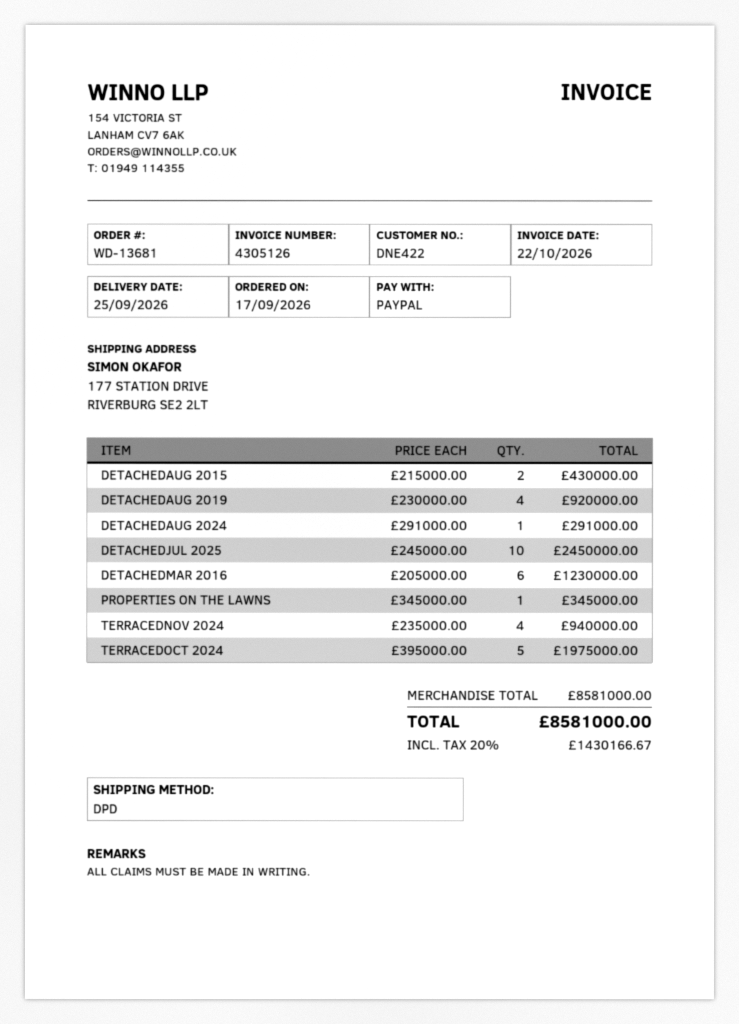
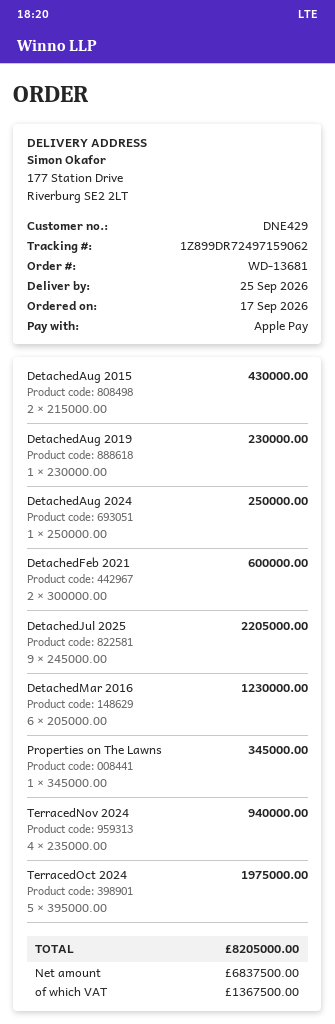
customer number: DNE422 -> DNE429
payment method: PayPal -> Apple Pay
DETACHEDAUG 2019: 4 x 230000.00 = 920000.00 -> 1 x 230000.00 = 230000.00
DETACHEDAUG 2024: 1 x 291000.00 = 291000.00 -> 1 x 250000.00 = 250000.00
DETACHEDJUL 2025: 10 x 245000.00 = 2450000.00 -> 9 x 245000.00 = 2205000.00
DetachedFeb 2021: none -> 2 x 300000.00 = 600000.00
tax: 1430166.67 -> 1367500.00
total: 8581000.00 -> 8205000.00

